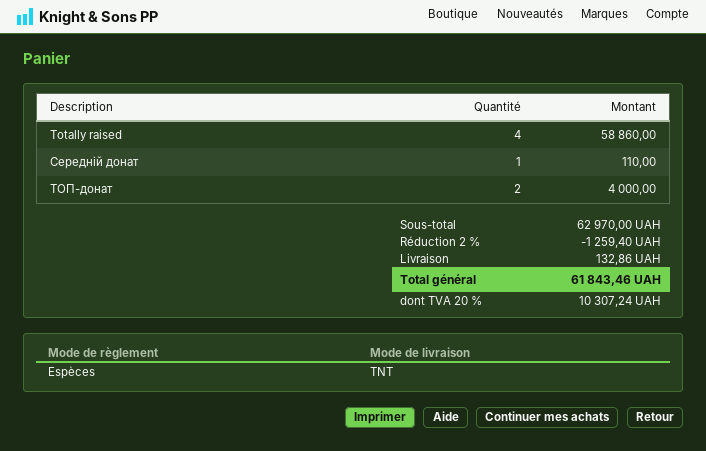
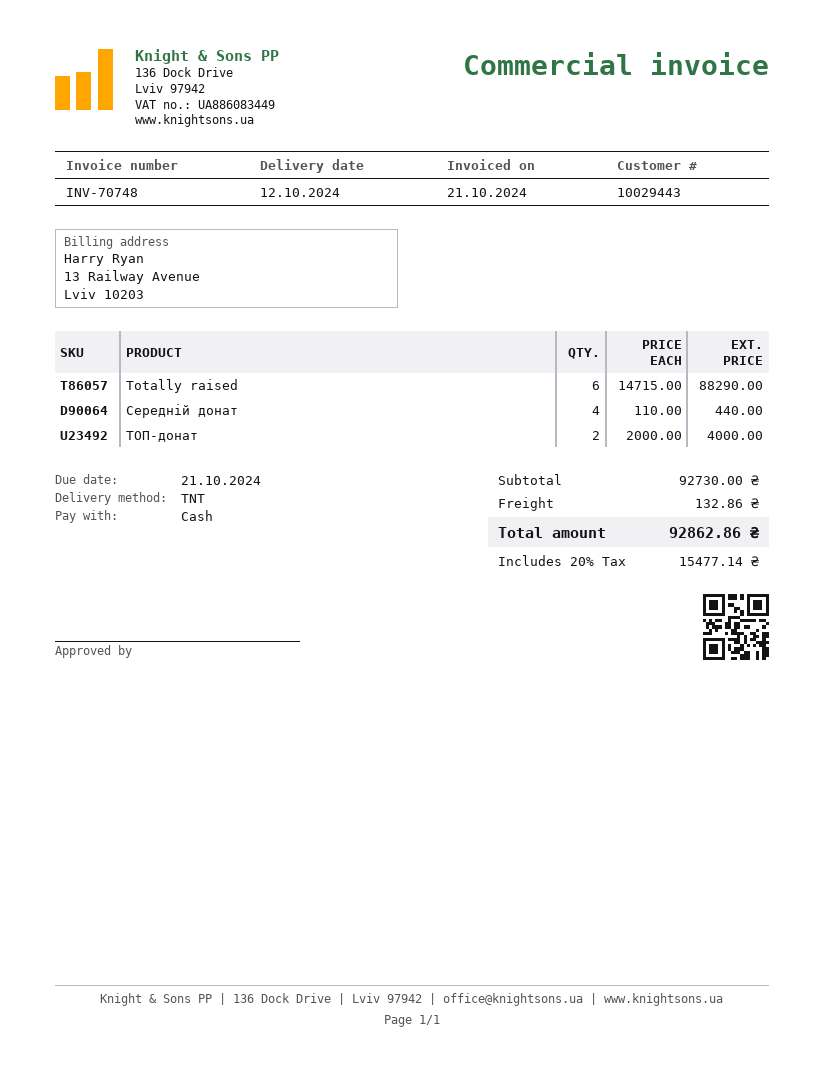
Totally raised: 4 for 58860.00 -> 6 for 88290.00
Середній донат: 1 for 110.00 -> 4 for 440.00
subtotal: 62970.00 -> 92730.00
discount: 2% = 1259.40 -> none
tax: 20% = 10307.24 -> 20% = 15477.14
total: 61843.46 -> 92862.86

